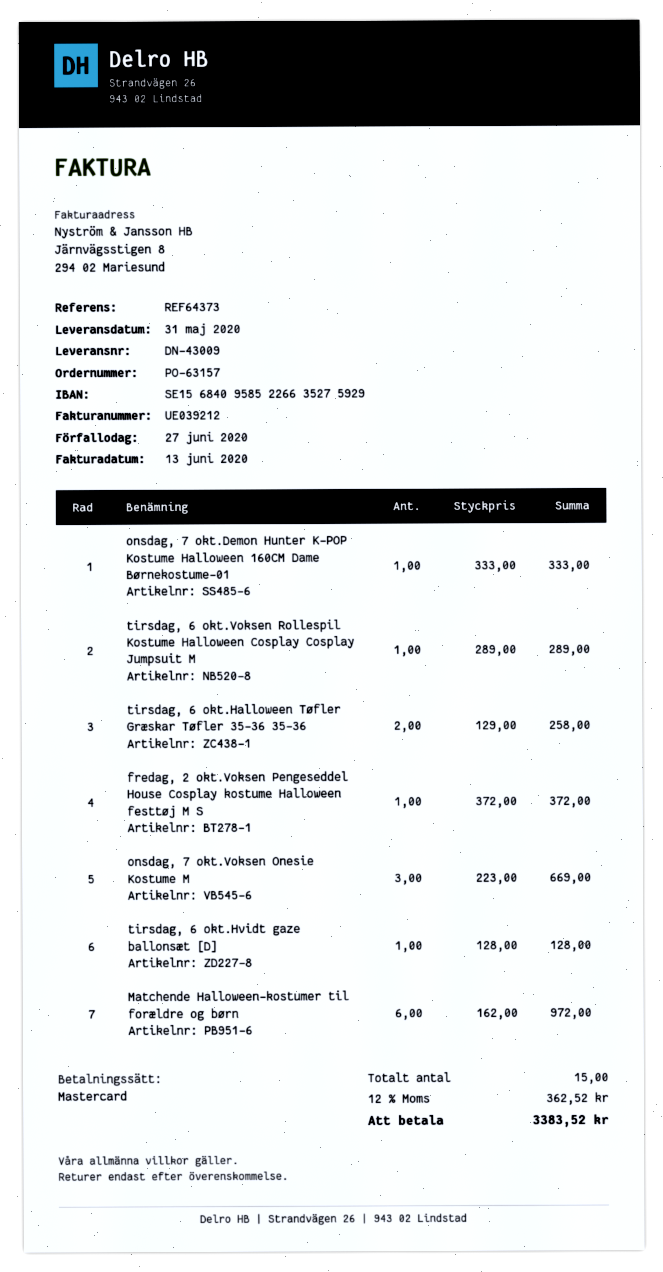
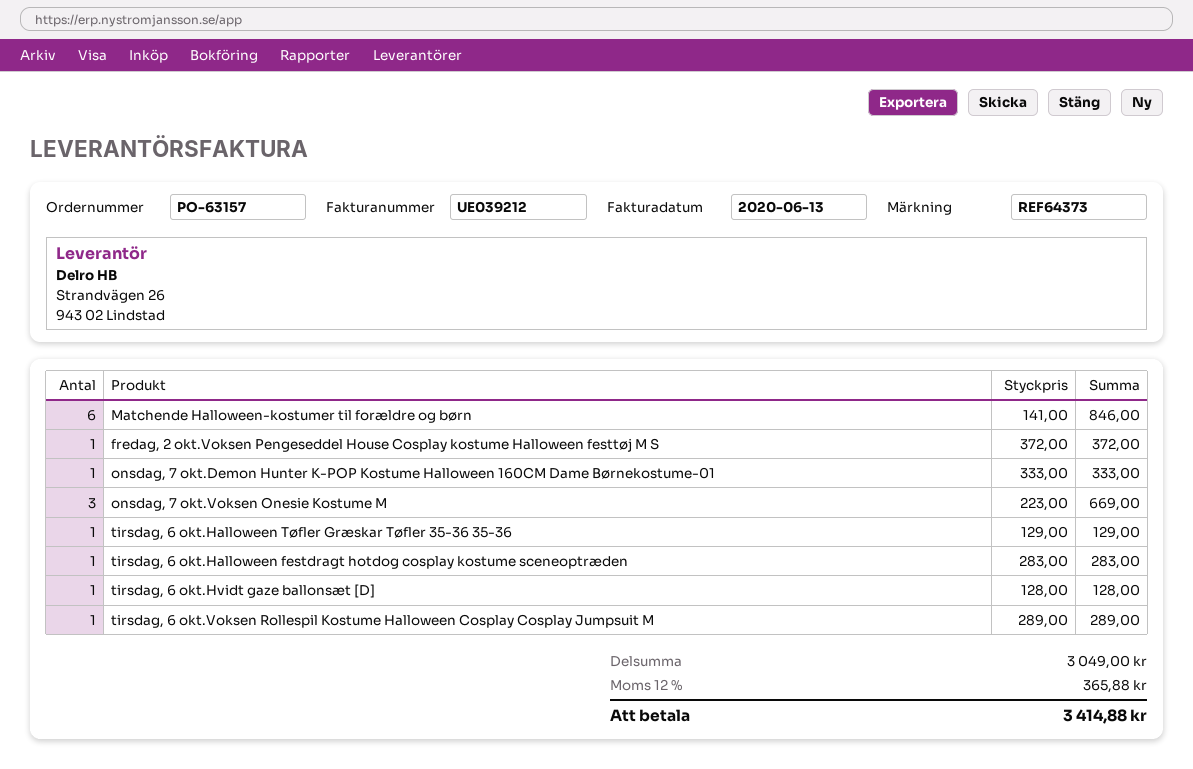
tirsdag, 6 okt.Halloween Tøfler Græskar Tøfler 35-36 35-36: 2 x 129.00 = 258.00 -> 1 x 129.00 = 129.00
Matchende Halloween-kostumer til forældre og børn: 6 x 162.00 = 972.00 -> 6 x 141.00 = 846.00
tirsdag, 6 okt.Halloween festdragt hotdog cosplay kostume sceneoptræden: none -> 1 x 283.00 = 283.00
tax: 12% = 362.52 -> 12% = 365.88
total: 3383.52 -> 3414.88

